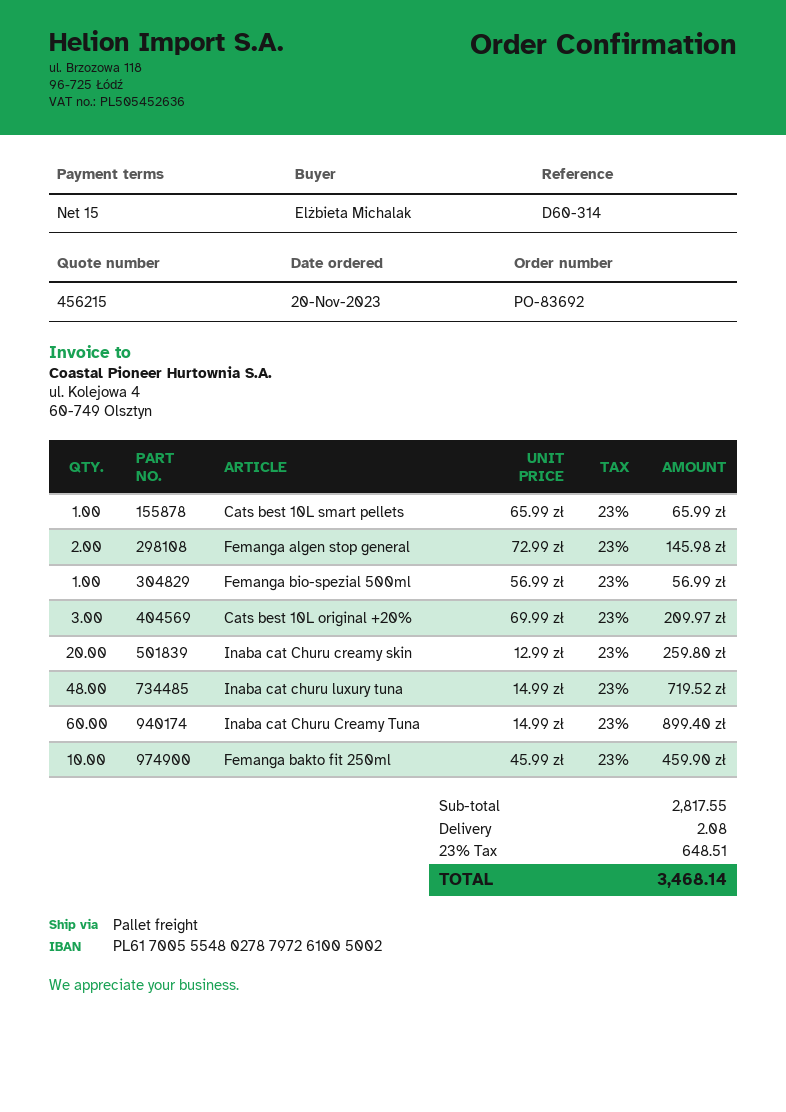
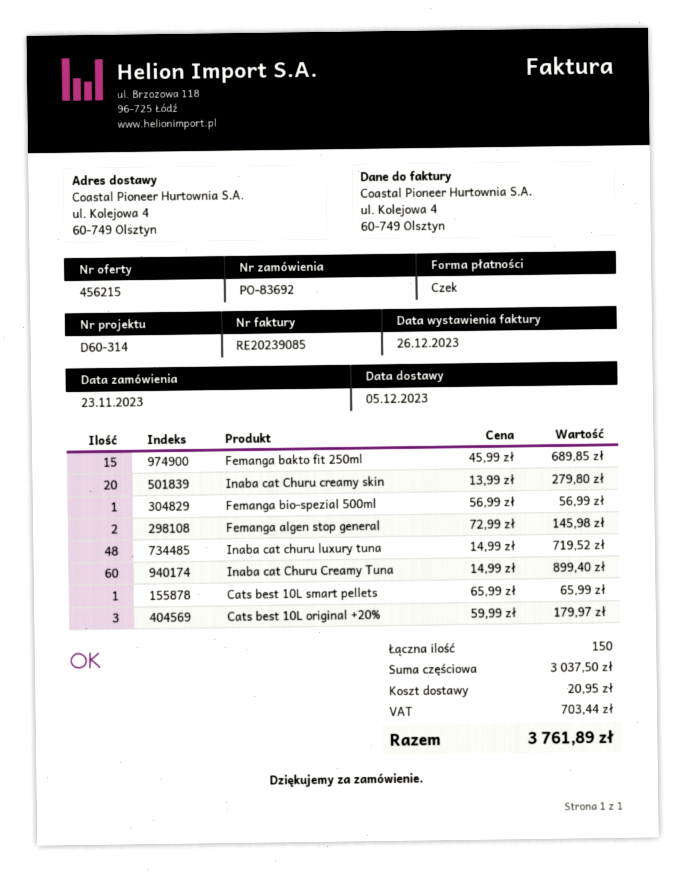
order date: 2023-11-20 -> 2023-11-23
Cats best 10L original +20%: 3 x 69.99 = 209.97 -> 3 x 59.99 = 179.97
Inaba cat Churu creamy skin: 20 x 12.99 = 259.80 -> 20 x 13.99 = 279.80
Femanga bakto fit 250ml: 10 x 45.99 = 459.90 -> 15 x 45.99 = 689.85
subtotal: 2817.55 -> 3037.50
shipping: 2.08 -> 20.95
tax: 648.51 -> 703.44
total: 3468.14 -> 3761.89

